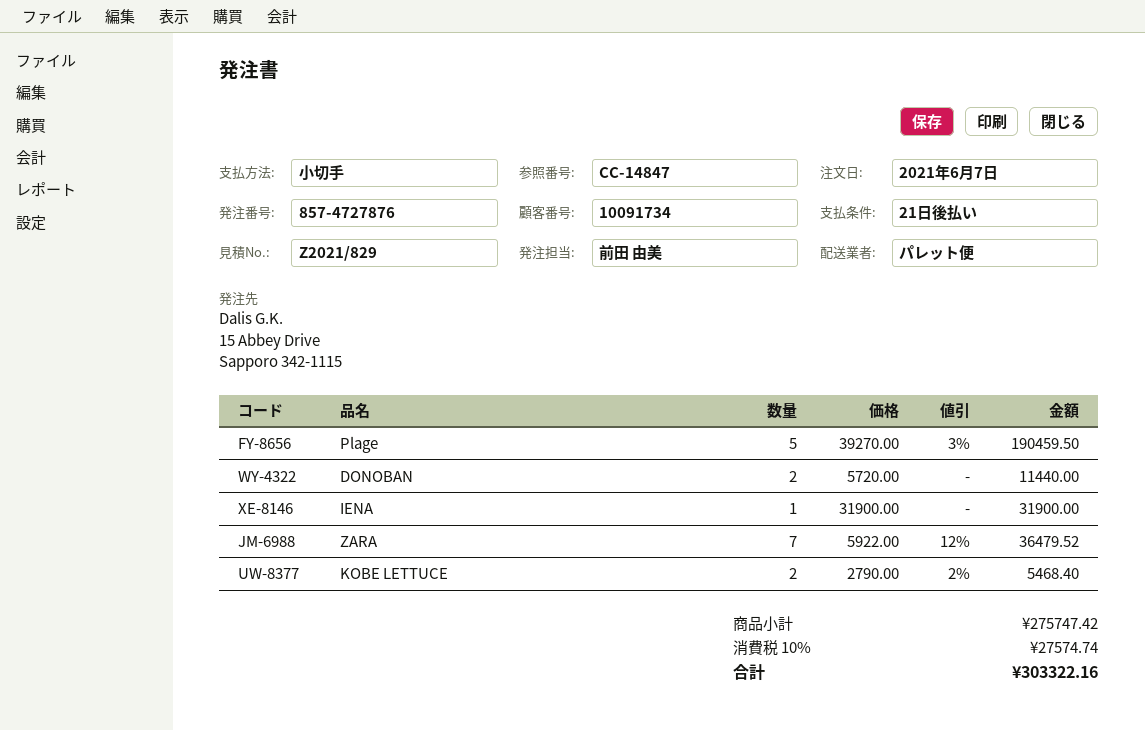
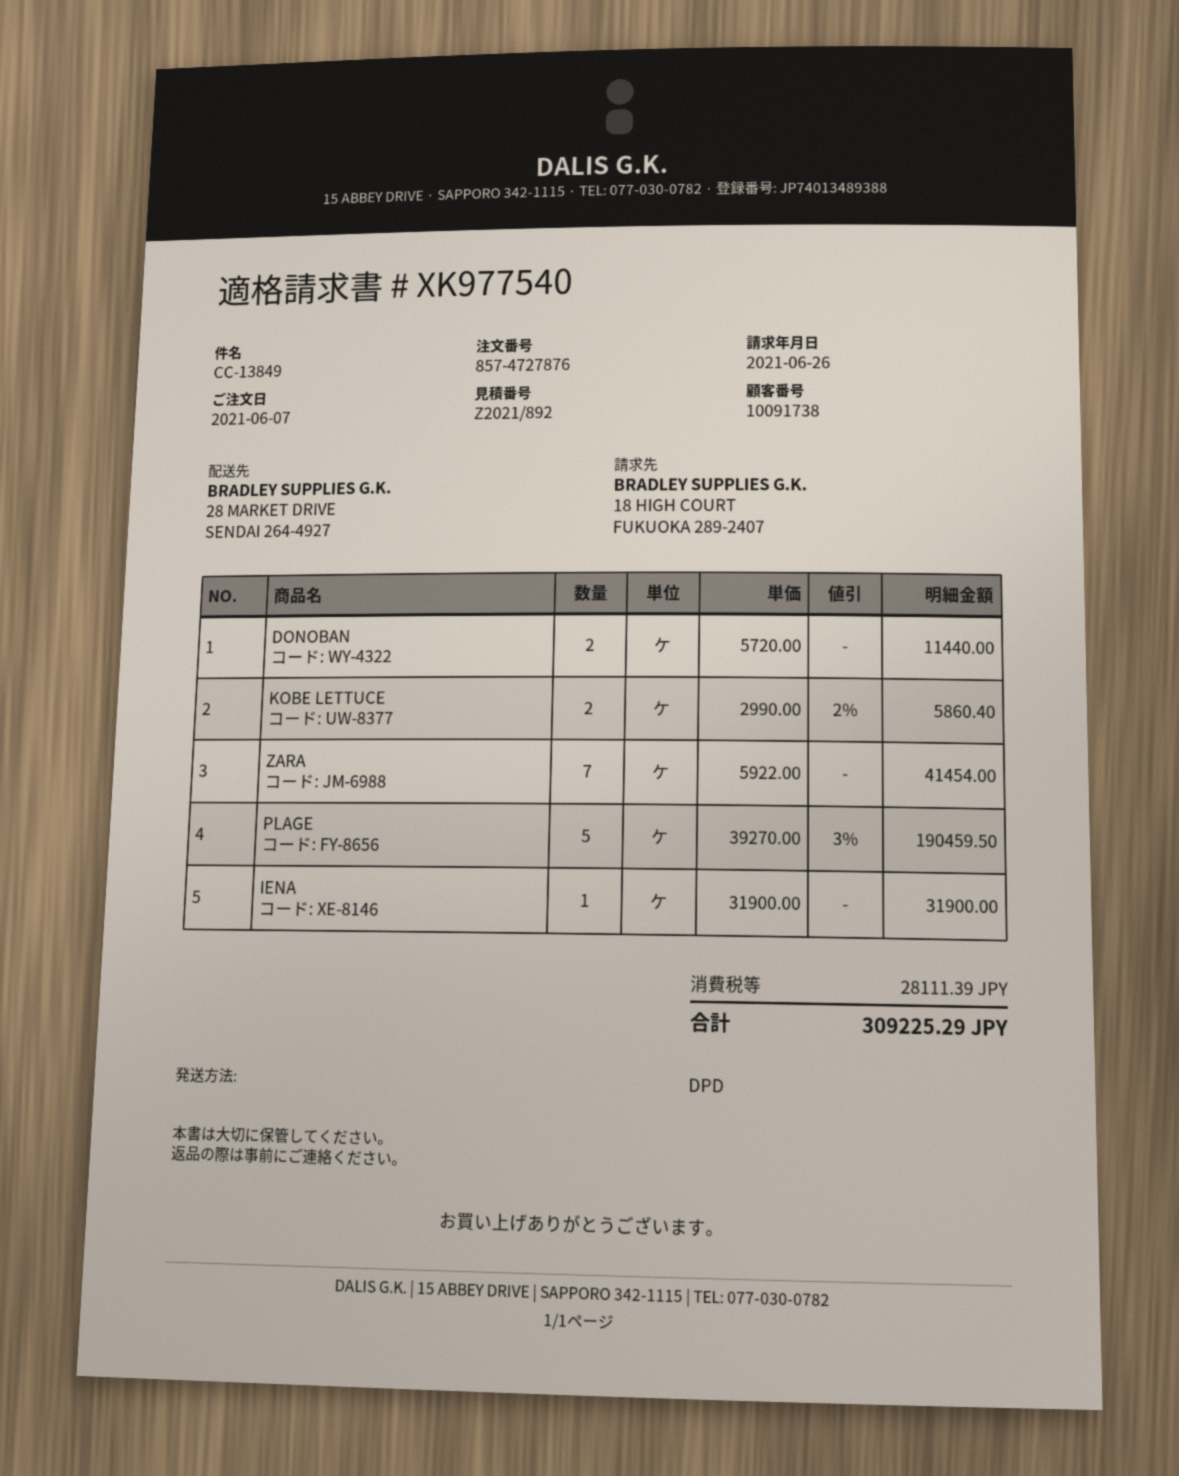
quote number: Z2021/829 -> Z2021/892
customer number: 10091734 -> 10091738
reference: CC-14847 -> CC-13849
shipping method: pallet freight -> DPD
ZARA: 7 x 5922.00 - 12% = 36479.52 -> 7 x 5922.00 = 41454.00
KOBE LETTUCE: 2 x 2790.00 - 2% = 5468.40 -> 2 x 2990.00 - 2% = 5860.40
tax: 27574.74 -> 28111.39
total: 303322.16 -> 309225.29

